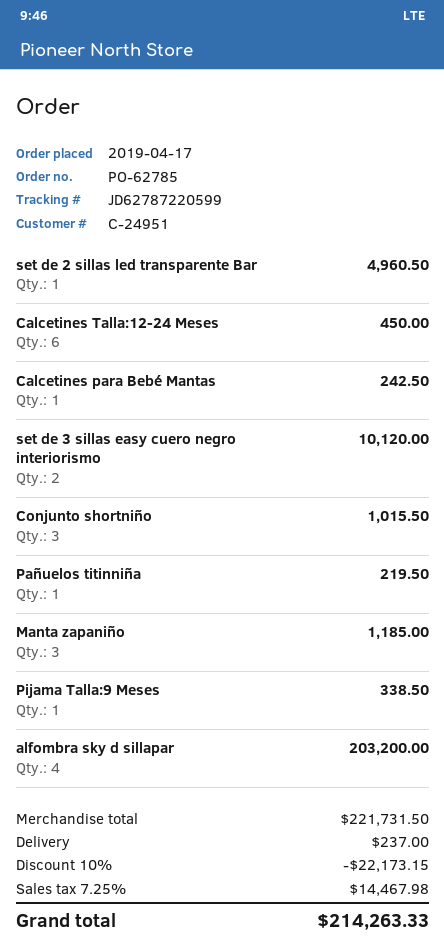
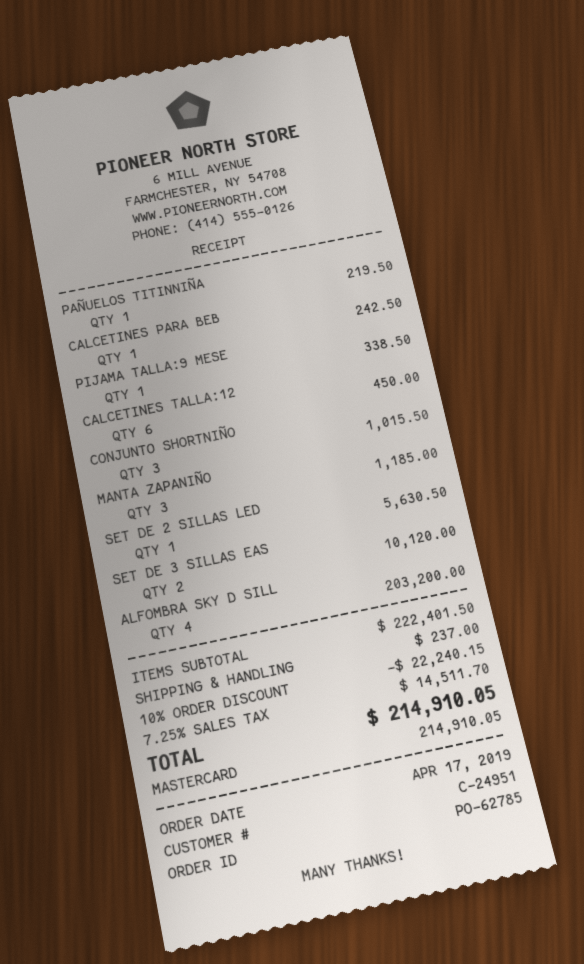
set de 2 sillas led transparente Bar: 1 for 4960.50 -> 1 for 5630.50
subtotal: 221731.50 -> 222401.50
discount: 10% = 22173.15 -> 10% = 22240.15
tax: 7.25% = 14467.98 -> 7.25% = 14511.70
total: 214263.33 -> 214910.05

